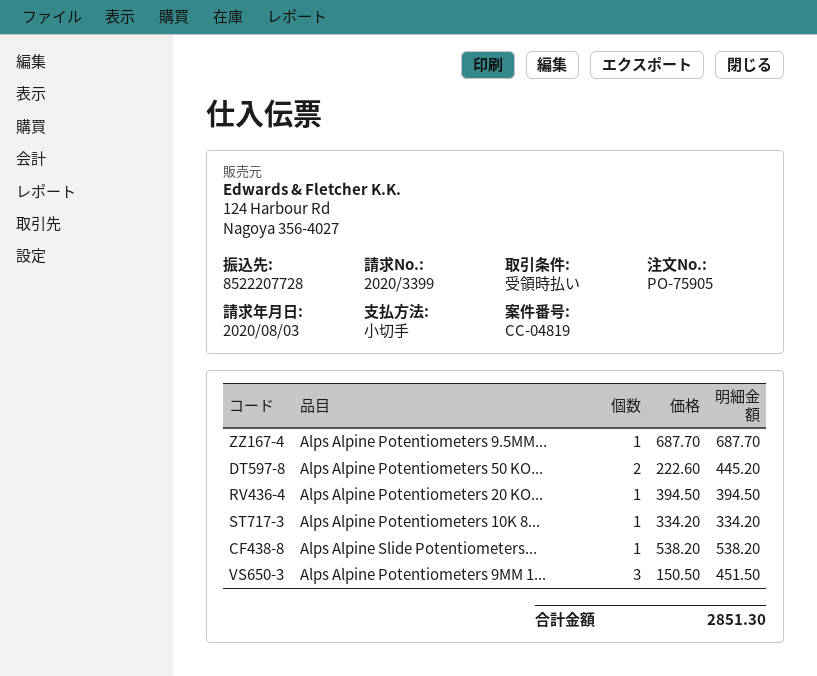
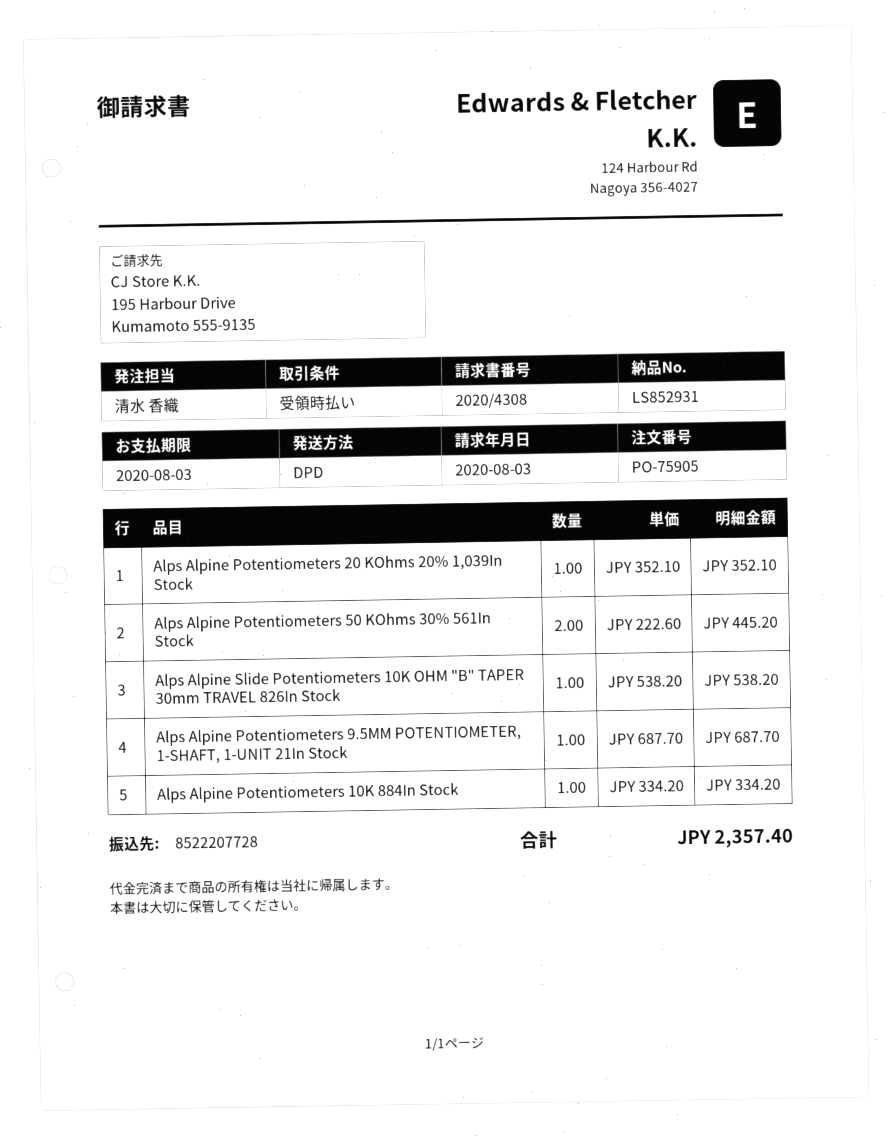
invoice number: 2020/3399 -> 2020/4308
Alps Alpine Potentiometers 20 KO...: 1 x 394.50 = 394.50 -> 1 x 352.10 = 352.10
Alps Alpine Potentiometers 9MM 1...: 3 x 150.50 = 451.50 -> none
total: 2851.30 -> 2357.40

